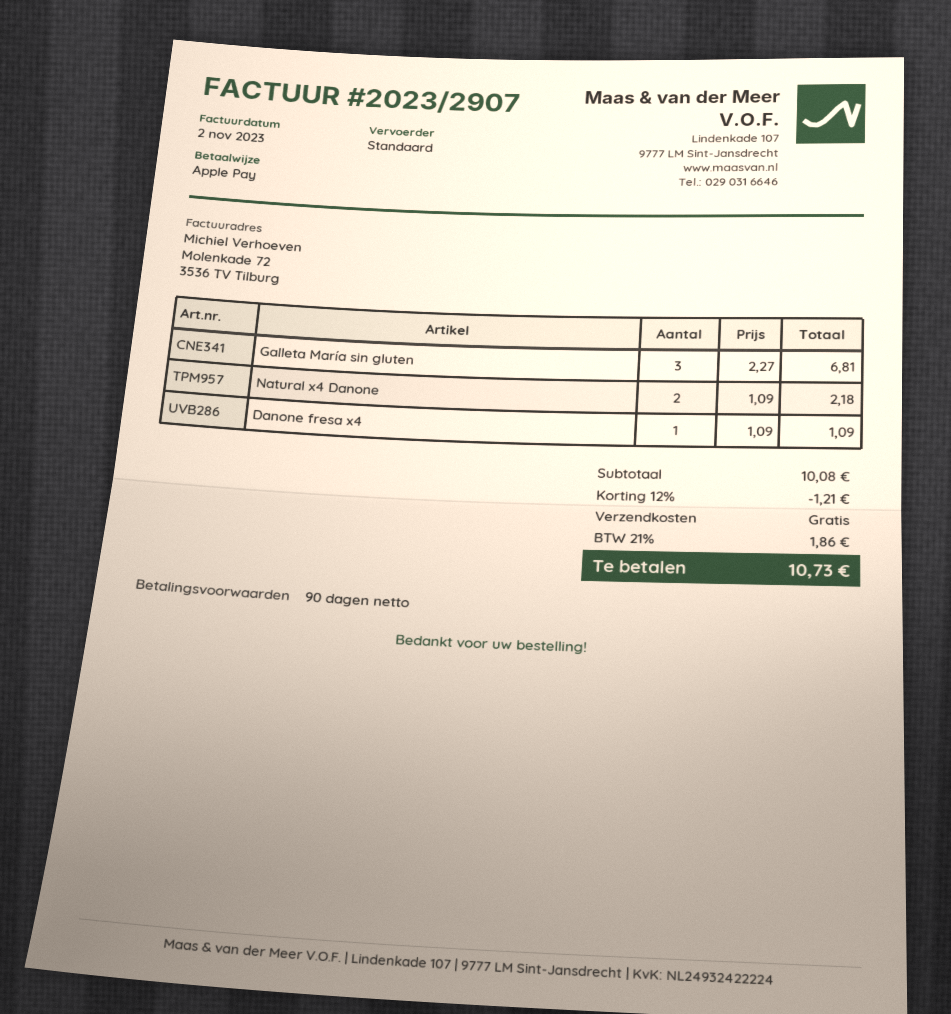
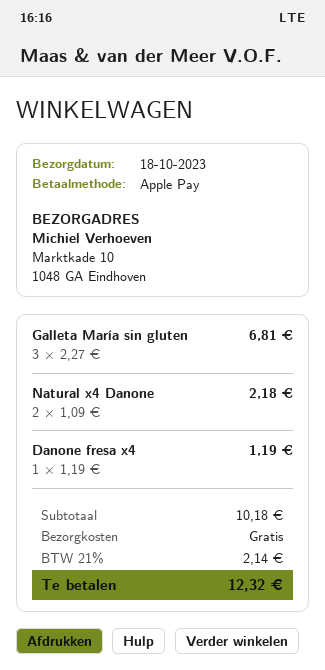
Danone fresa x4: 1 x 1.09 = 1.09 -> 1 x 1.19 = 1.19
subtotal: 10.08 -> 10.18
discount: 12% = 1.21 -> none
tax: 21% = 1.86 -> 21% = 2.14
total: 10.73 -> 12.32

